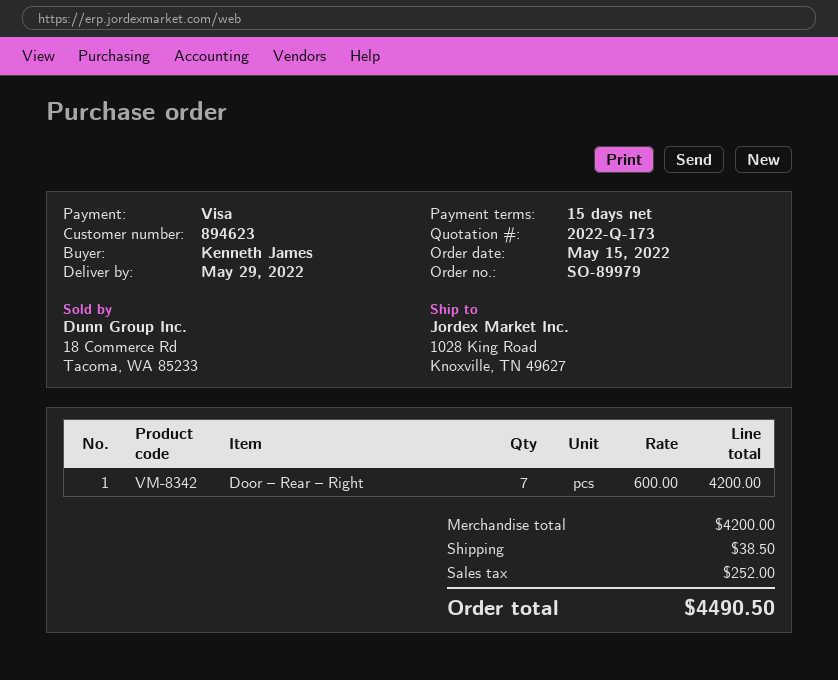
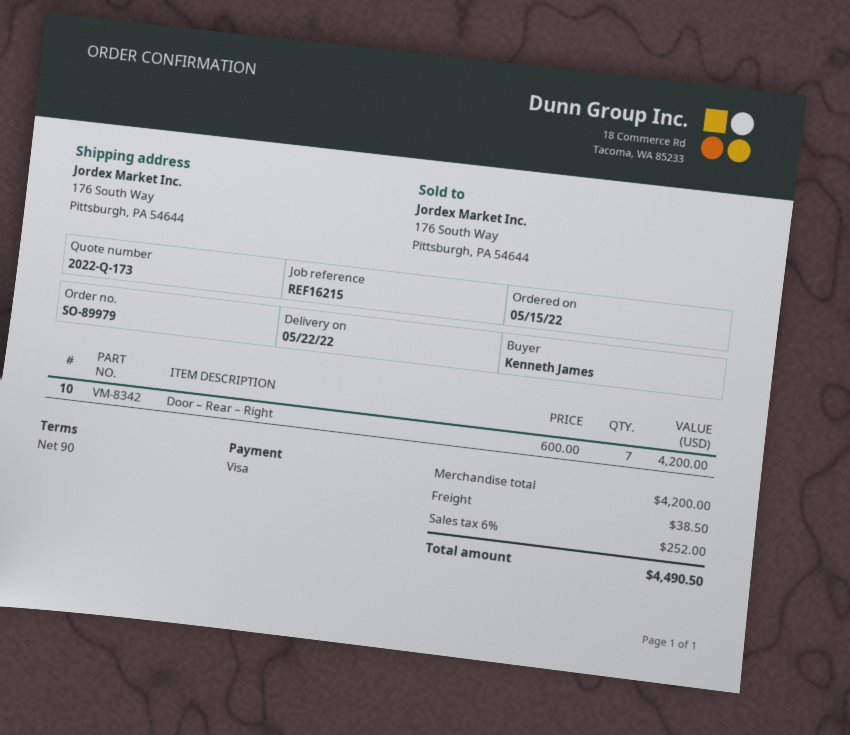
delivery date: 2022-05-29 -> 2022-05-22
payment terms: 15 days -> 90 days
ship to: 1028 King Road, Knoxville, TN 49627 -> 176 South Way, Pittsburgh, PA 54644

